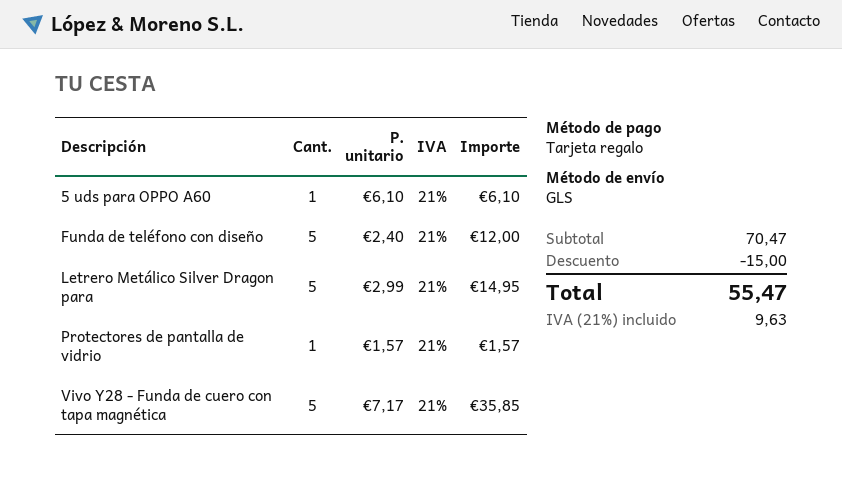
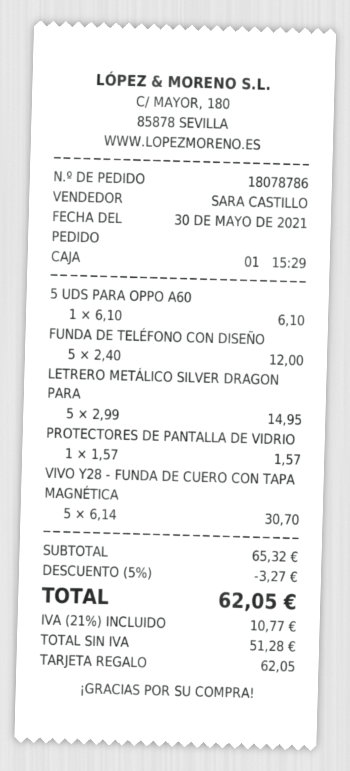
Vivo Y28 - Funda de cuero con tapa magnética: 5 x 7.17 = 35.85 -> 5 x 6.14 = 30.70
subtotal: 70.47 -> 65.32
discount: 15.00 -> 3.27
tax: 21% = 9.63 -> 21% = 10.77
total: 55.47 -> 62.05

